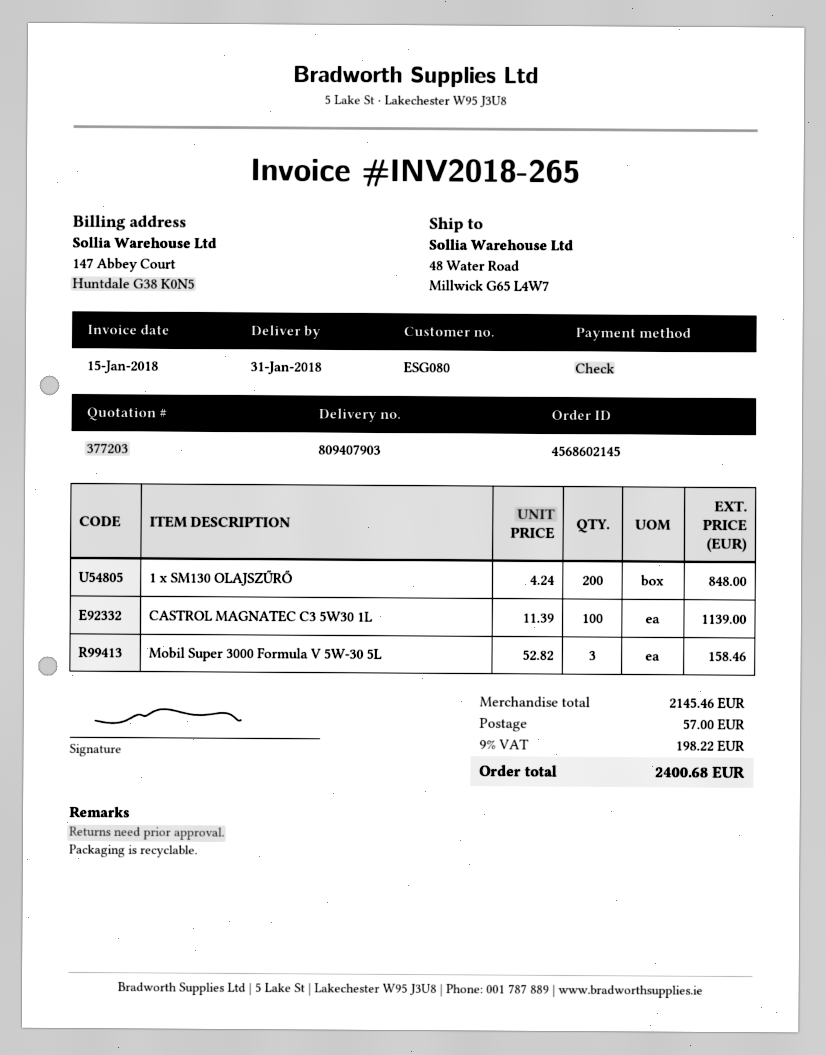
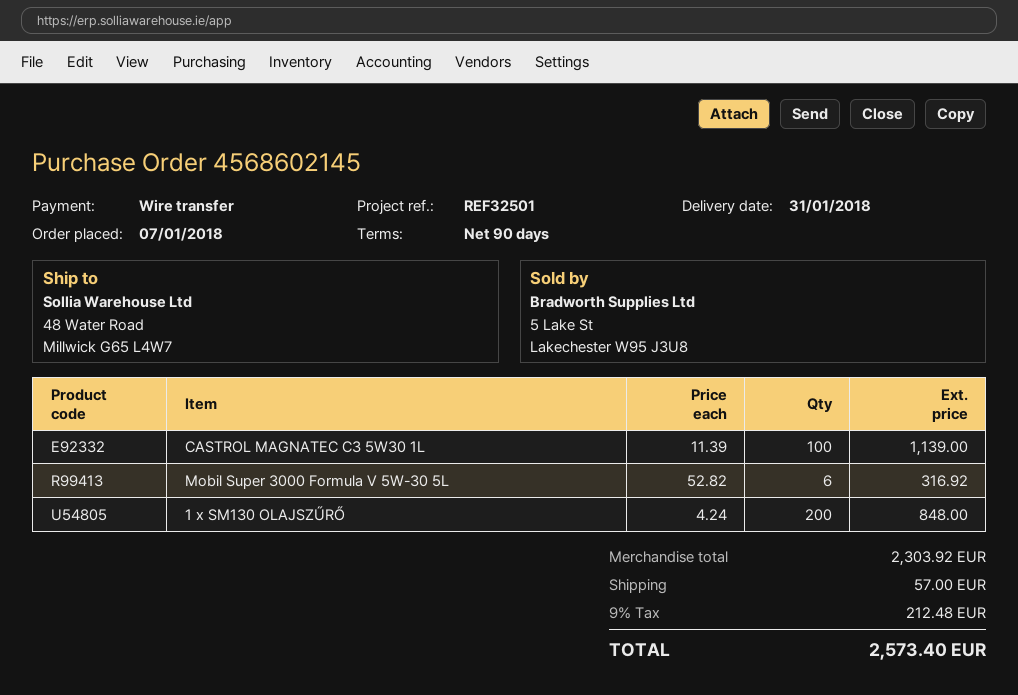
payment method: cheque -> bank transfer
Mobil Super 3000 Formula V 5W-30 5L: 3 x 52.82 = 158.46 -> 6 x 52.82 = 316.92
subtotal: 2145.46 -> 2303.92
tax: 9% = 198.22 -> 9% = 212.48
total: 2400.68 -> 2573.40

